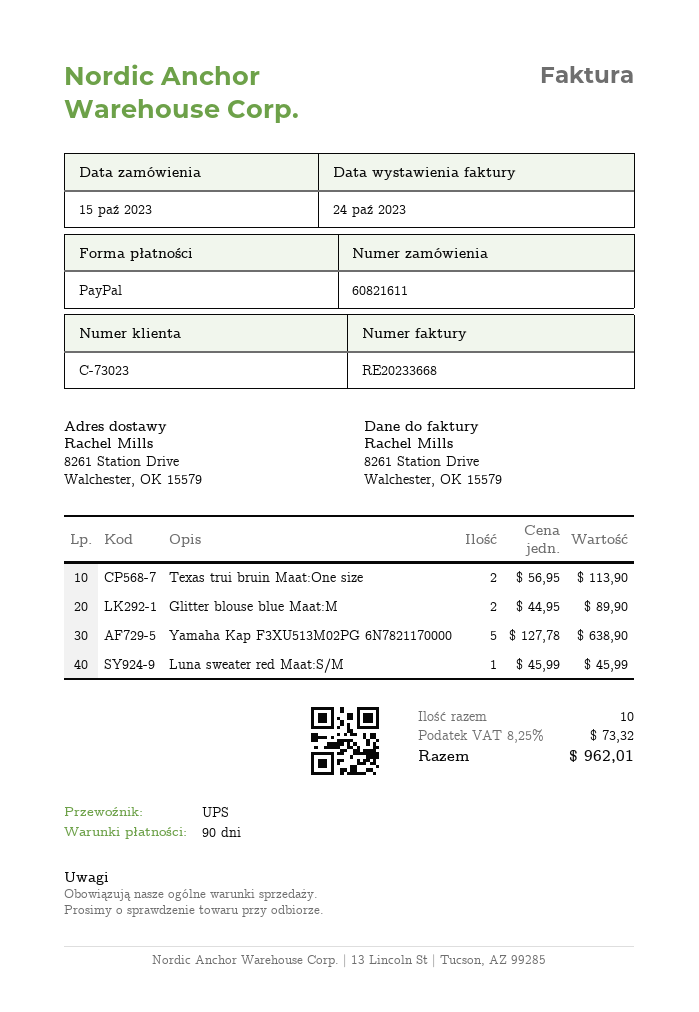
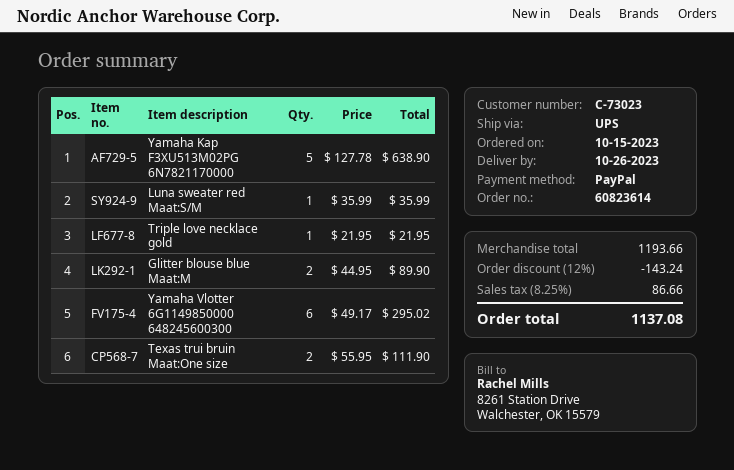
order number: 60821611 -> 60823614
Texas trui bruin Maat:One size: 2 x 56.95 = 113.90 -> 2 x 55.95 = 111.90
Luna sweater red Maat:S/M: 1 x 45.99 = 45.99 -> 1 x 35.99 = 35.99
Triple love necklace gold: none -> 1 x 21.95 = 21.95
Yamaha Vlotter 6G1149850000 648245600300: none -> 6 x 49.17 = 295.02
discount: none -> 12% = 143.24
tax: 8.25% = 73.32 -> 8.25% = 86.66
total: 962.01 -> 1137.08

